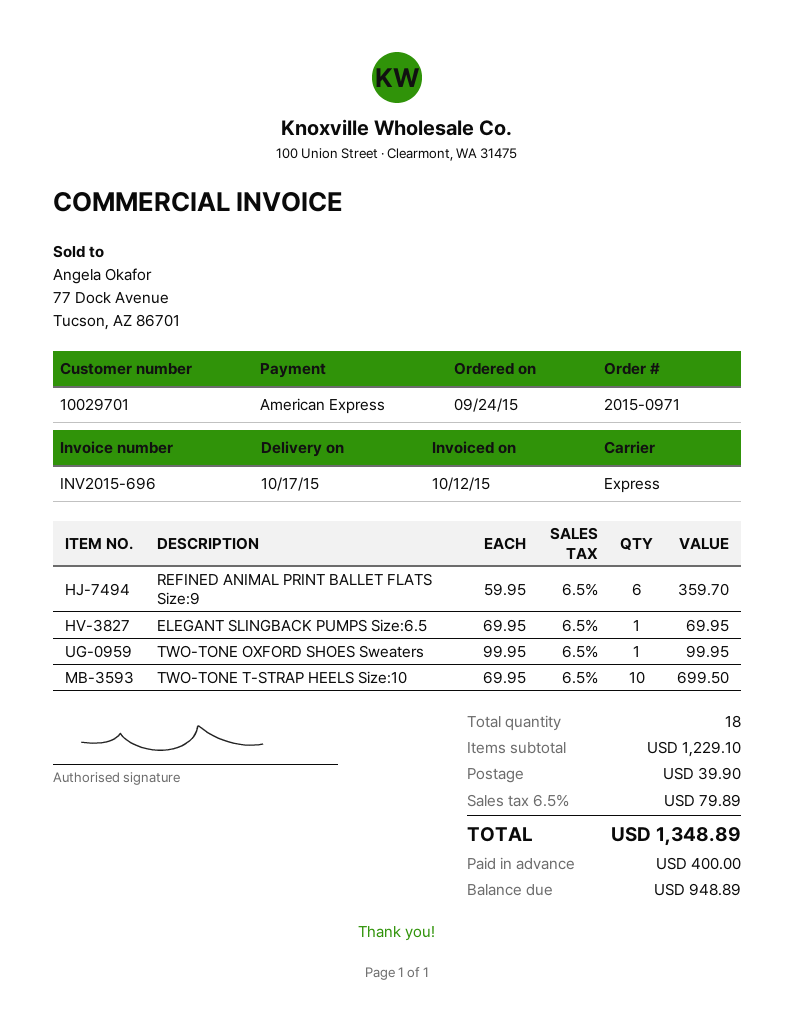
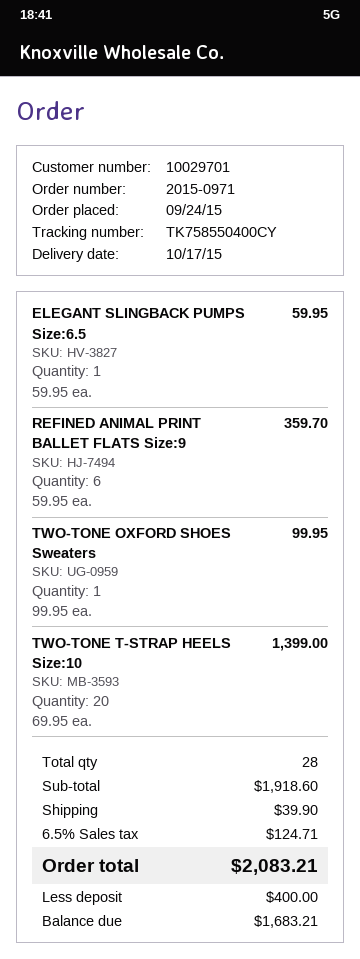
ELEGANT SLINGBACK PUMPS Size:6.5: 1 x 69.95 = 69.95 -> 1 x 59.95 = 59.95
TWO-TONE T-STRAP HEELS Size:10: 10 x 69.95 = 699.50 -> 20 x 69.95 = 1399.00
total quantity: 18 -> 28
subtotal: 1229.10 -> 1918.60
tax: 6.5% = 79.89 -> 6.5% = 124.71
total: 1348.89 -> 2083.21
balance: 948.89 -> 1683.21

